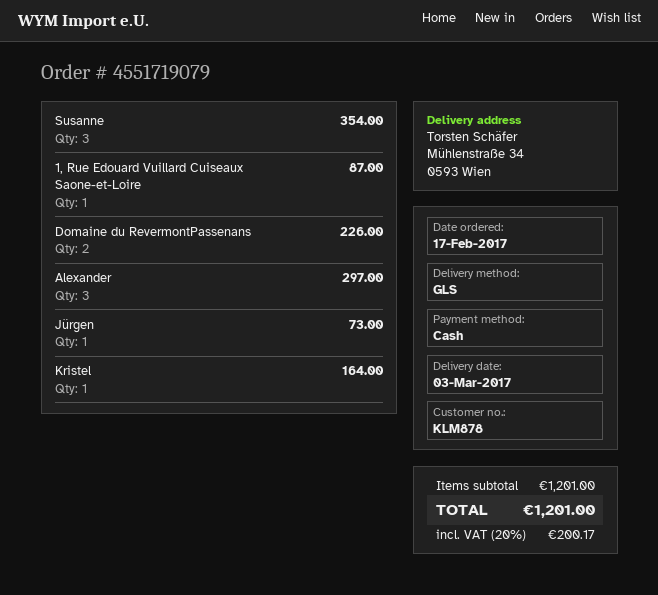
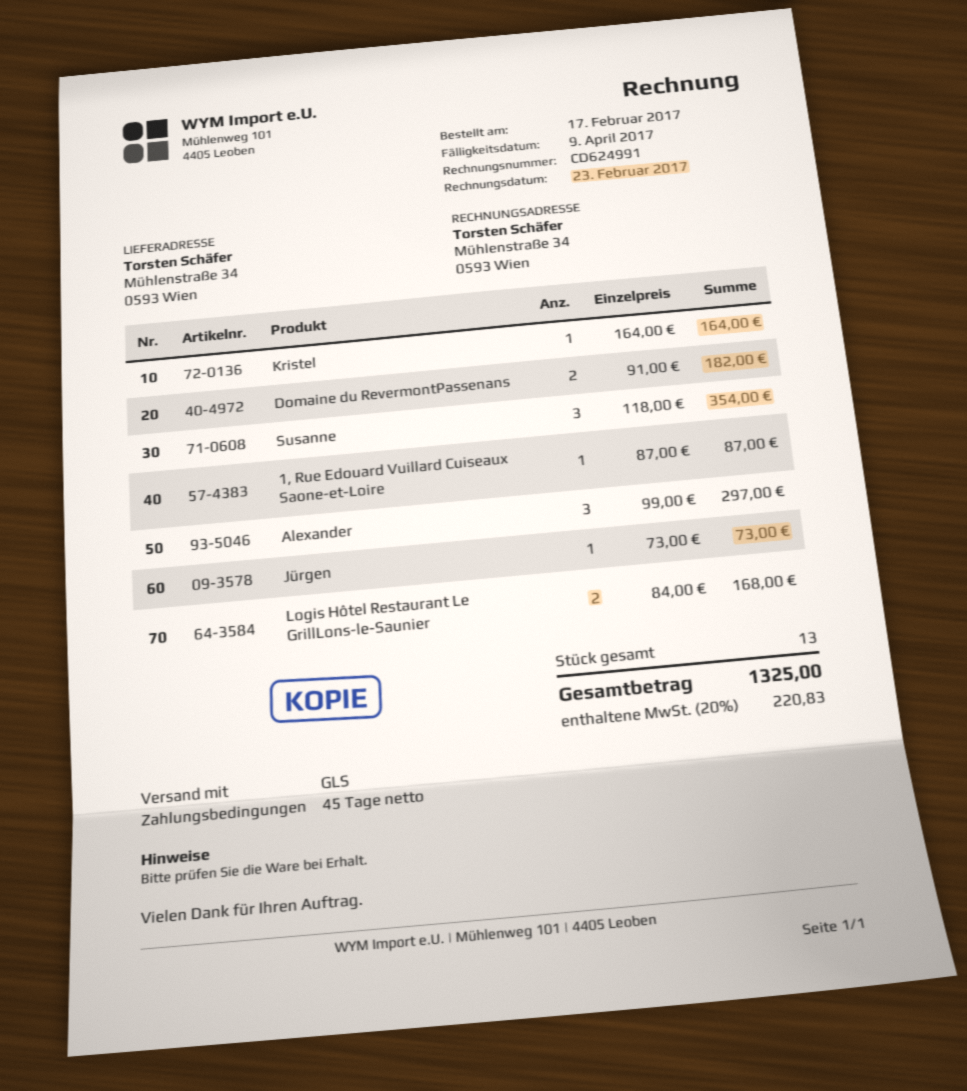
Domaine du RevermontPassenans: 2 for 226.00 -> 2 for 182.00
Logis Hôtel Restaurant Le GrillLons-le-Saunier: none -> 2 for 168.00
tax: 20% = 200.17 -> 20% = 220.83
total: 1201.00 -> 1325.00

